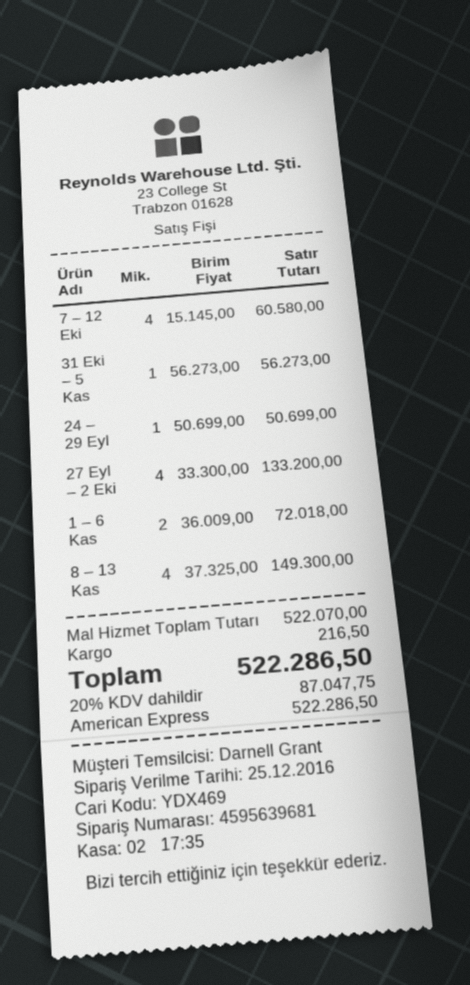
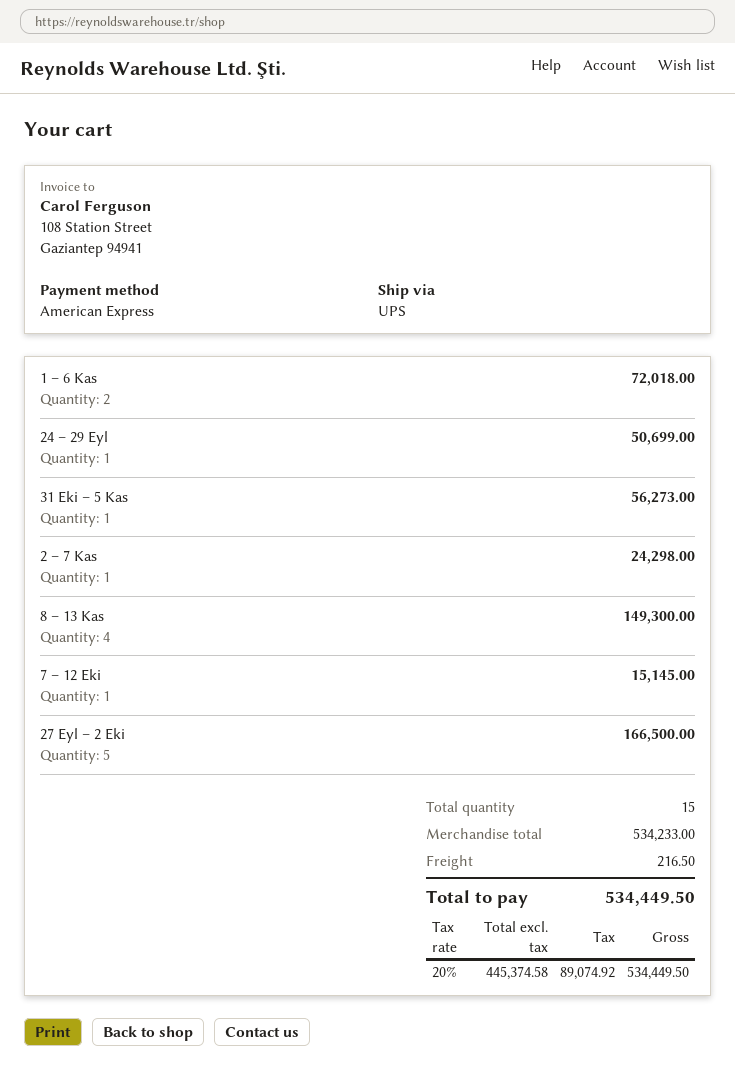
7 – 12 Eki: 4 for 60580.00 -> 1 for 15145.00
27 Eyl – 2 Eki: 4 for 133200.00 -> 5 for 166500.00
2 – 7 Kas: none -> 1 for 24298.00
subtotal: 522070.00 -> 534233.00
tax: 20% = 87047.75 -> 20% = 89074.92
total: 522286.50 -> 534449.50

